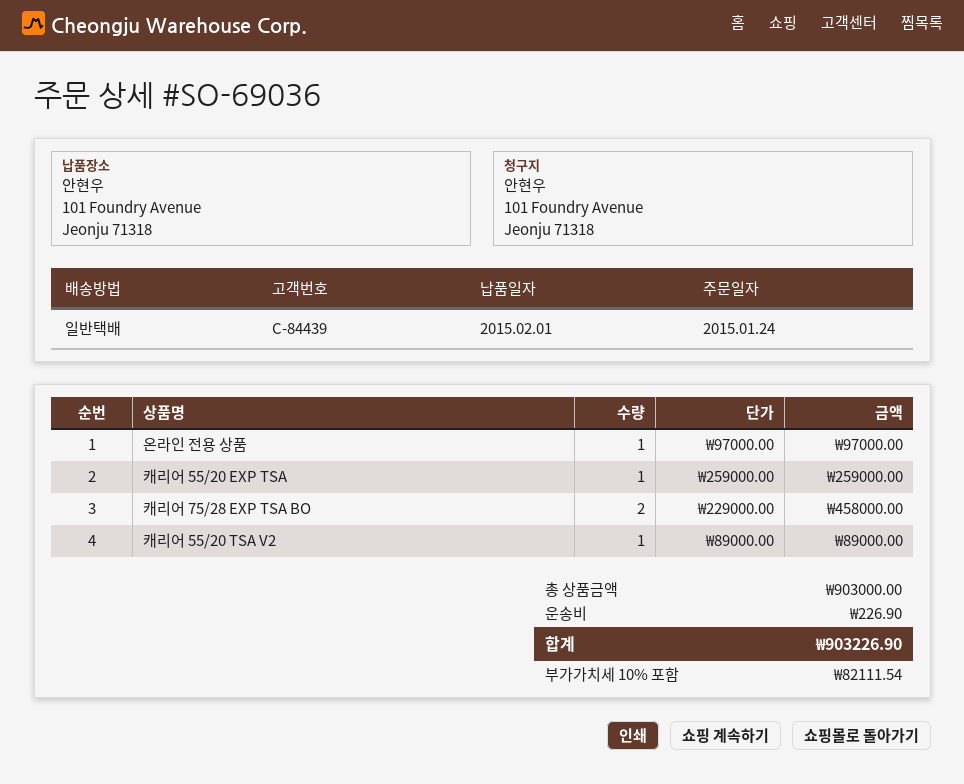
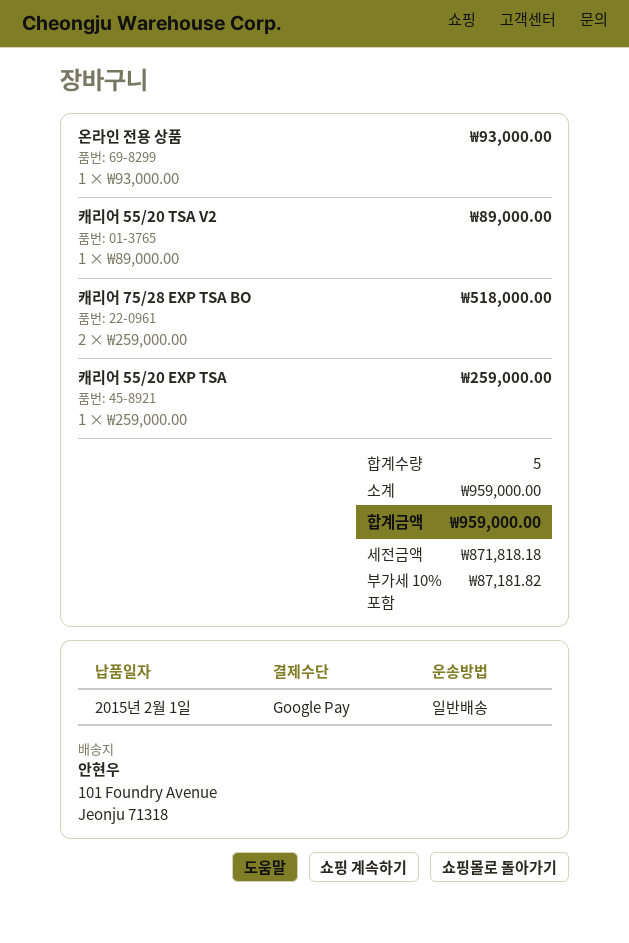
온라인 전용 상품: 1 x 97000.00 = 97000.00 -> 1 x 93000.00 = 93000.00
캐리어 75/28 EXP TSA BO: 2 x 229000.00 = 458000.00 -> 2 x 259000.00 = 518000.00
subtotal: 903000.00 -> 959000.00
shipping: 226.90 -> none
tax: 10% = 82111.54 -> 10% = 87181.82
total: 903226.90 -> 959000.00

